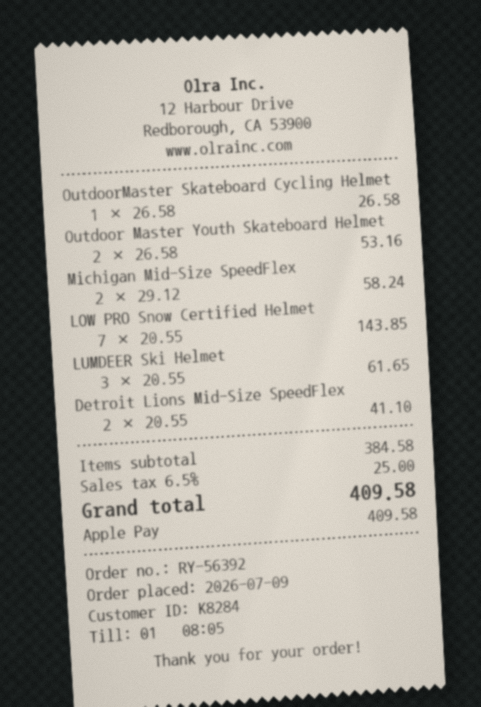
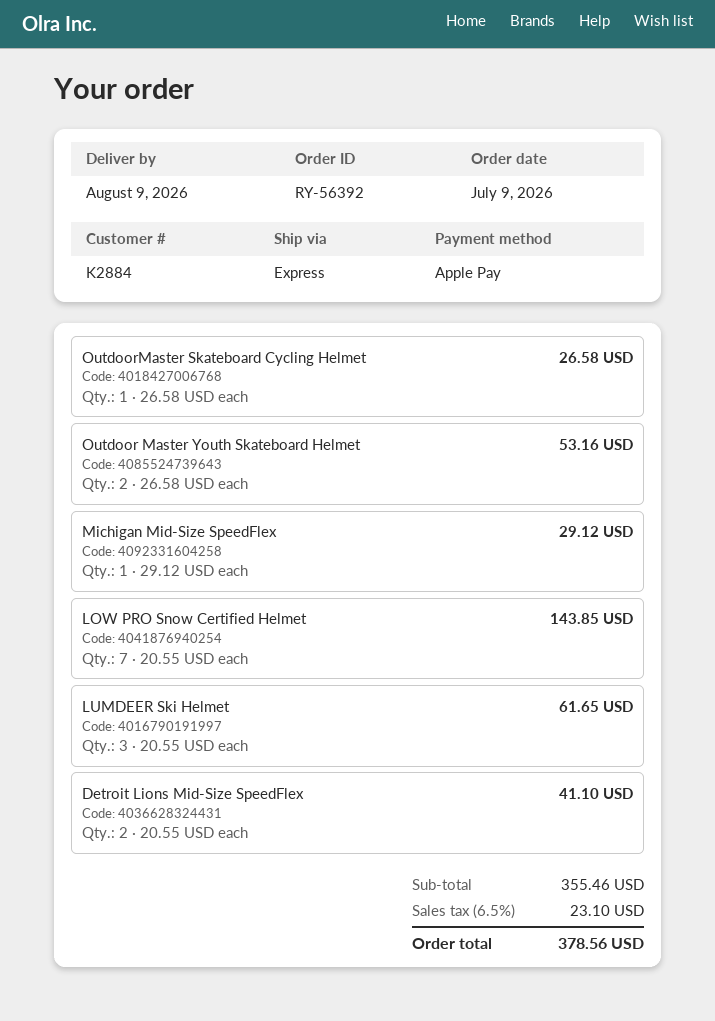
customer number: K8284 -> K2884
Michigan Mid-Size SpeedFlex: 2 x 29.12 = 58.24 -> 1 x 29.12 = 29.12
subtotal: 384.58 -> 355.46
tax: 6.5% = 25.00 -> 6.5% = 23.10
total: 409.58 -> 378.56

